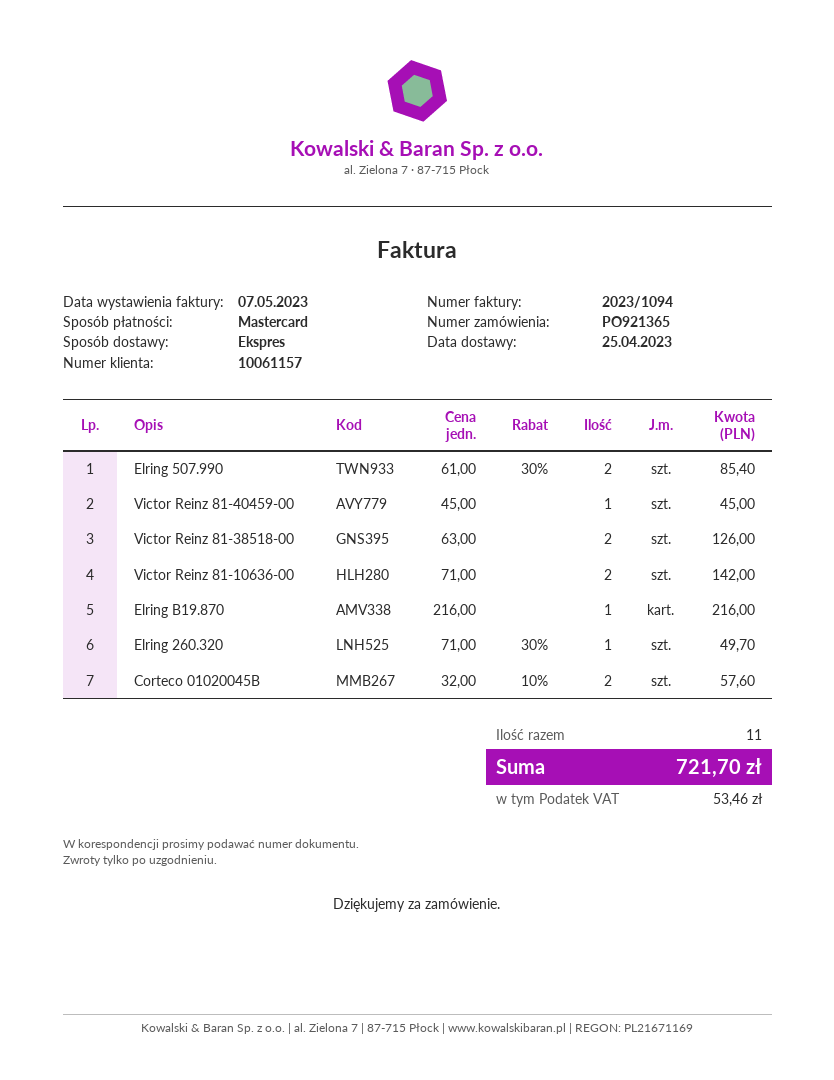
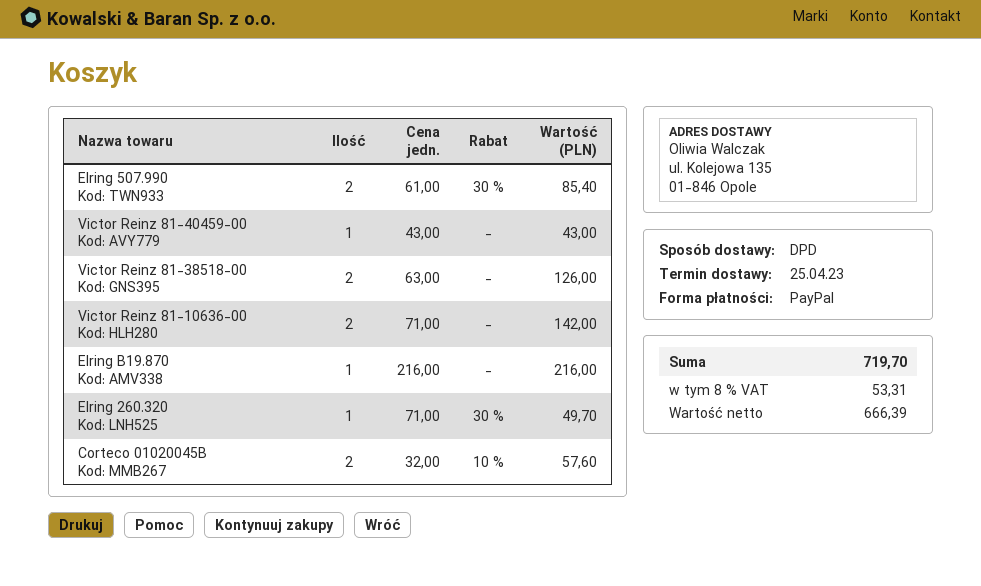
payment method: Mastercard -> PayPal
shipping method: express -> DPD
Victor Reinz 81-40459-00: 1 x 45.00 = 45.00 -> 1 x 43.00 = 43.00
tax: 53.46 -> 53.31
total: 721.70 -> 719.70

